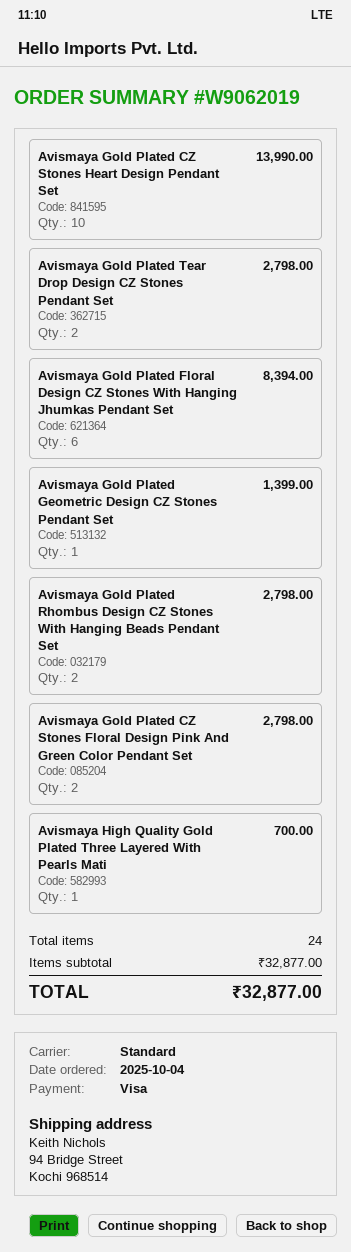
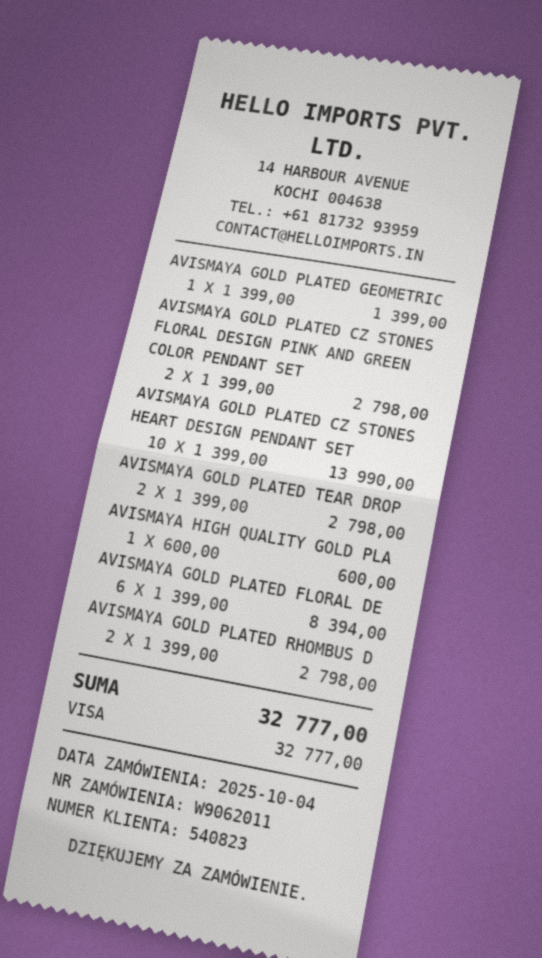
order number: W9062019 -> W9062011
Avismaya High Quality Gold Plated Three Layered With Pearls Mati: 1 for 700.00 -> 1 for 600.00
total: 32877.00 -> 32777.00

